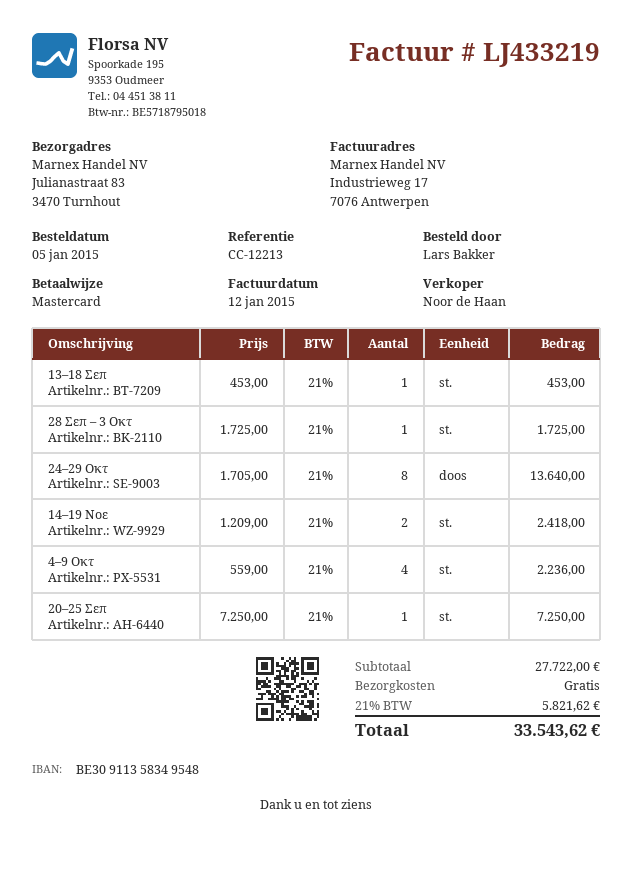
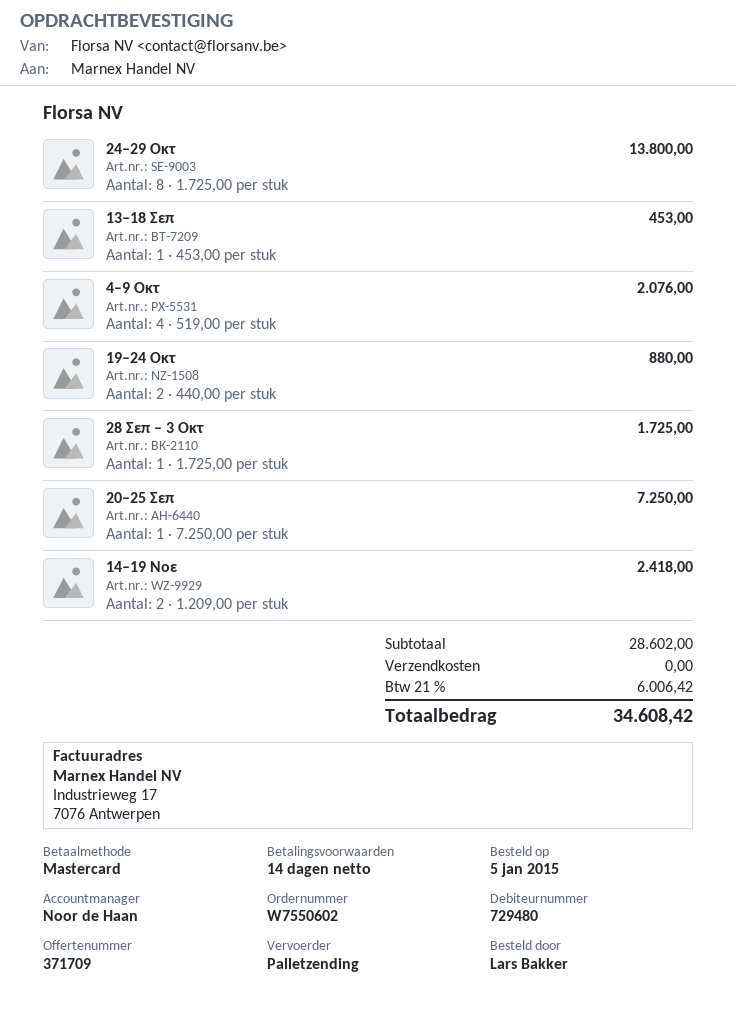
24–29 Οκτ: 8 x 1705.00 = 13640.00 -> 8 x 1725.00 = 13800.00
4–9 Οκτ: 4 x 559.00 = 2236.00 -> 4 x 519.00 = 2076.00
19–24 Οκτ: none -> 2 x 440.00 = 880.00
subtotal: 27722.00 -> 28602.00
tax: 21% = 5821.62 -> 21% = 6006.42
total: 33543.62 -> 34608.42

